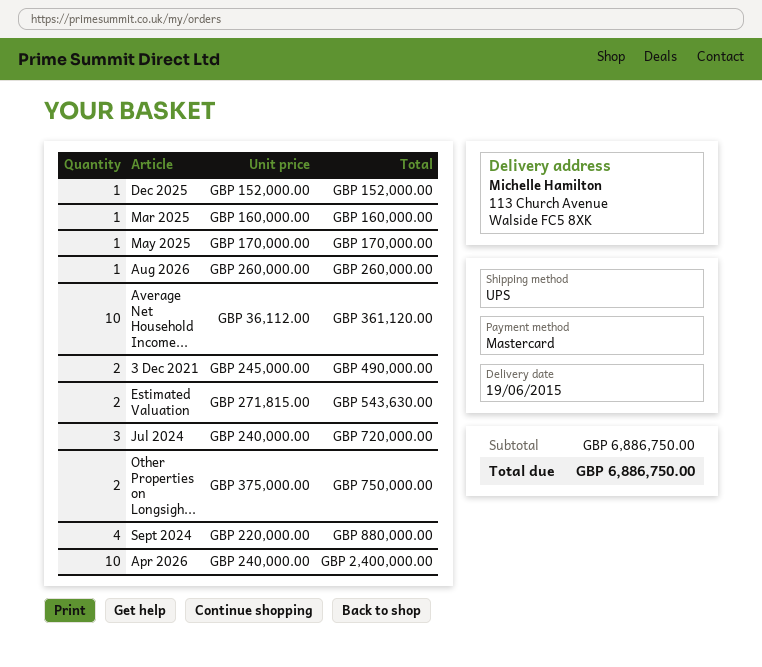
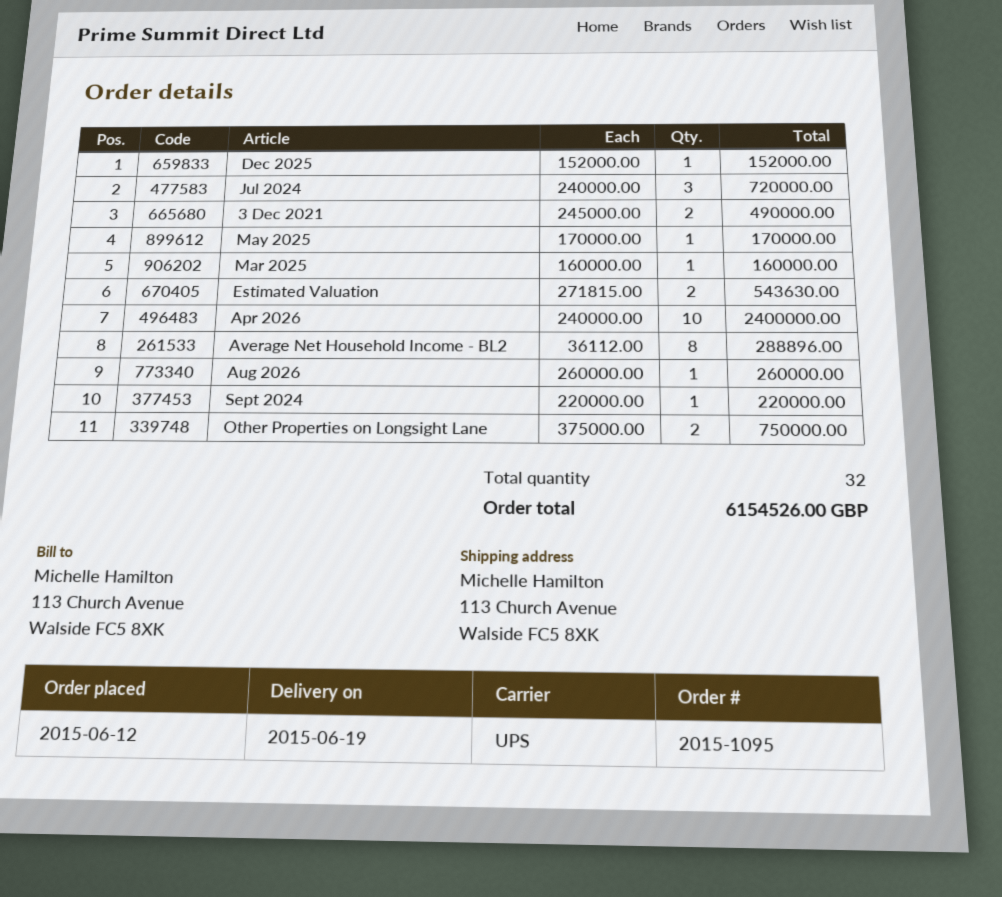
Average Net Household Income...: 10 x 36112.00 = 361120.00 -> 8 x 36112.00 = 288896.00
Sept 2024: 4 x 220000.00 = 880000.00 -> 1 x 220000.00 = 220000.00
total: 6886750.00 -> 6154526.00

